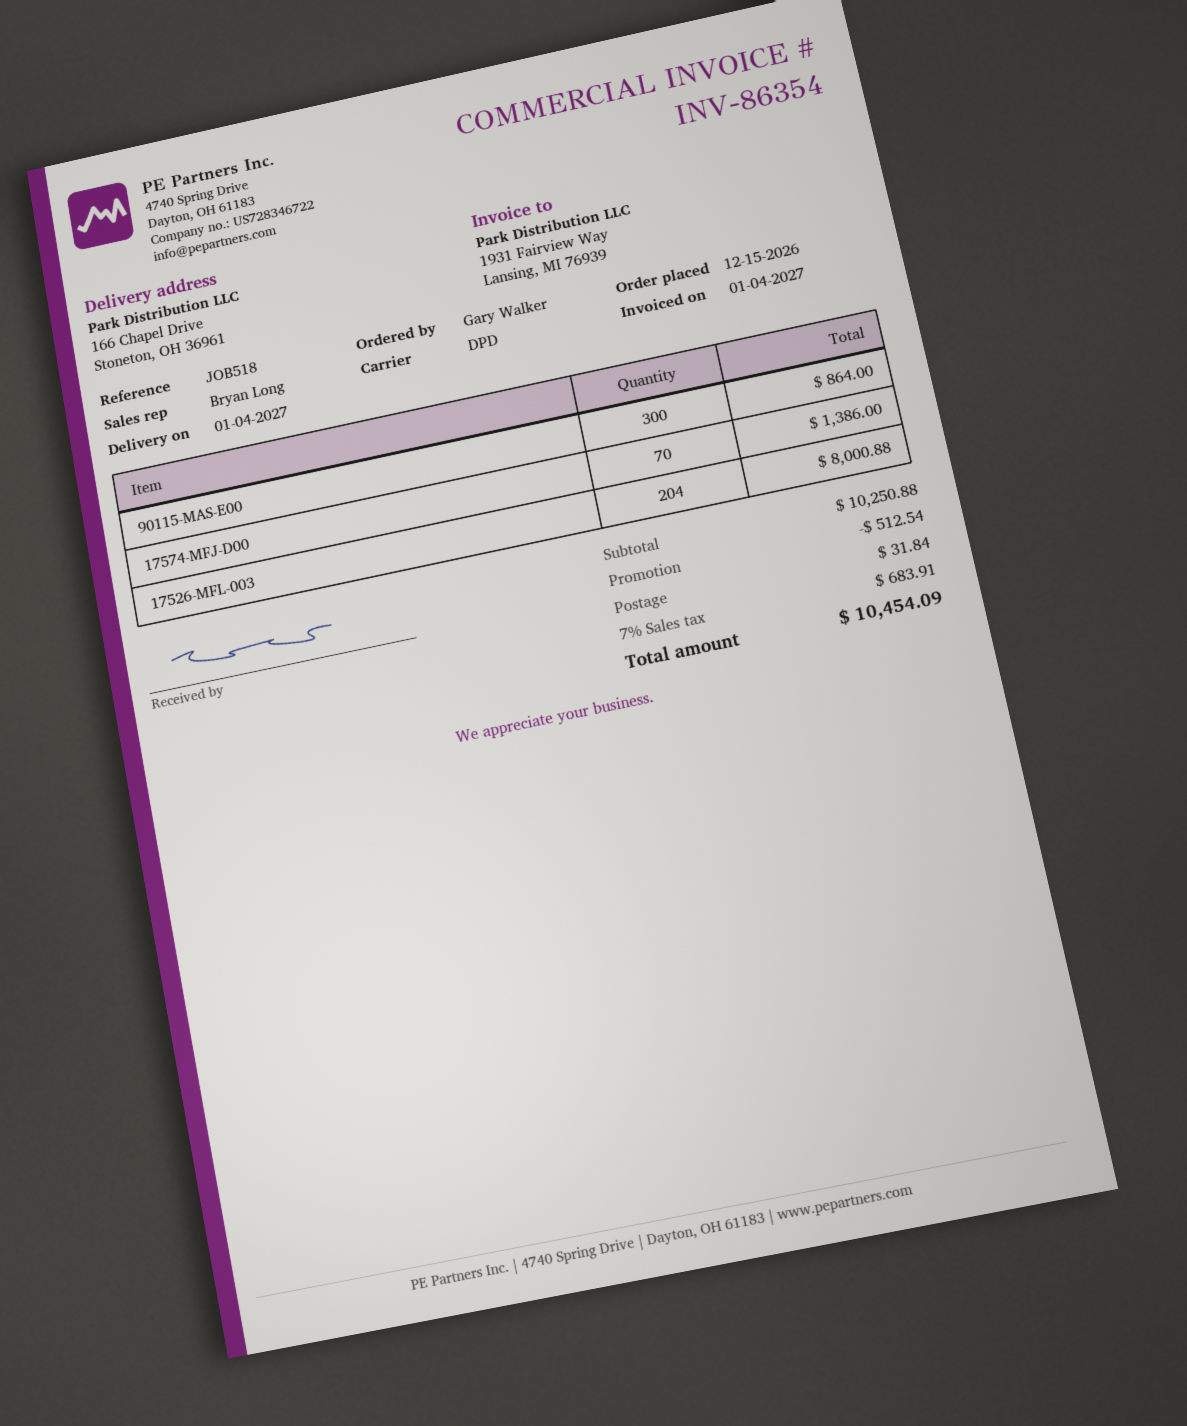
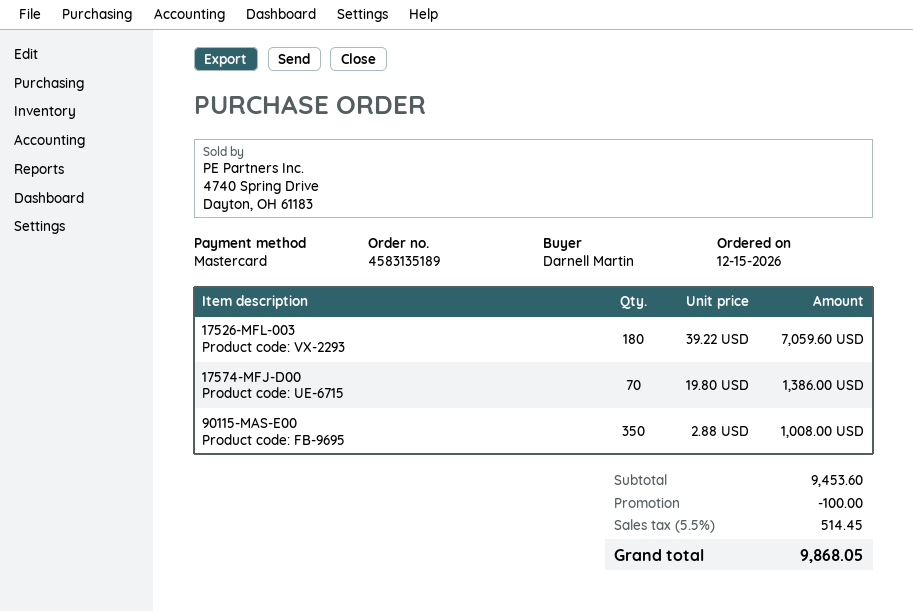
ordered by: Gary Walker -> Darnell Martin
90115-MAS-E00: 300 for 864.00 -> 350 for 1008.00
17526-MFL-003: 204 for 8000.88 -> 180 for 7059.60
subtotal: 10250.88 -> 9453.60
discount: 512.54 -> 100.00
shipping: 31.84 -> none
tax: 7% = 683.91 -> 5.5% = 514.45
total: 10454.09 -> 9868.05

